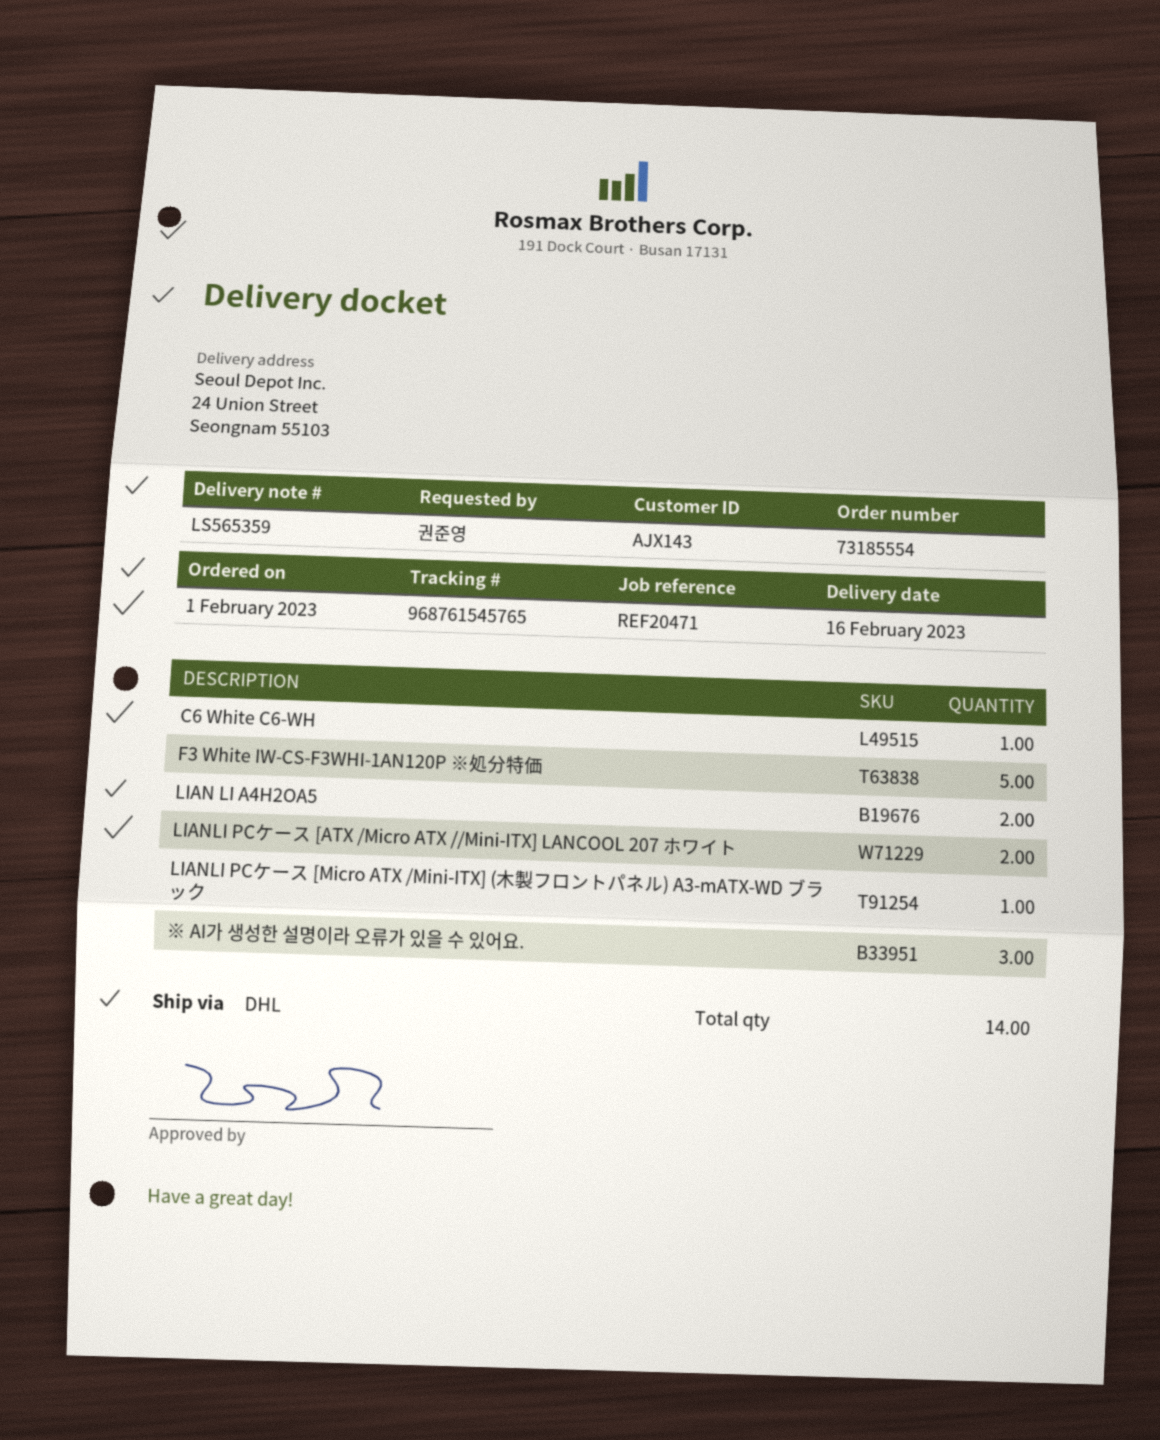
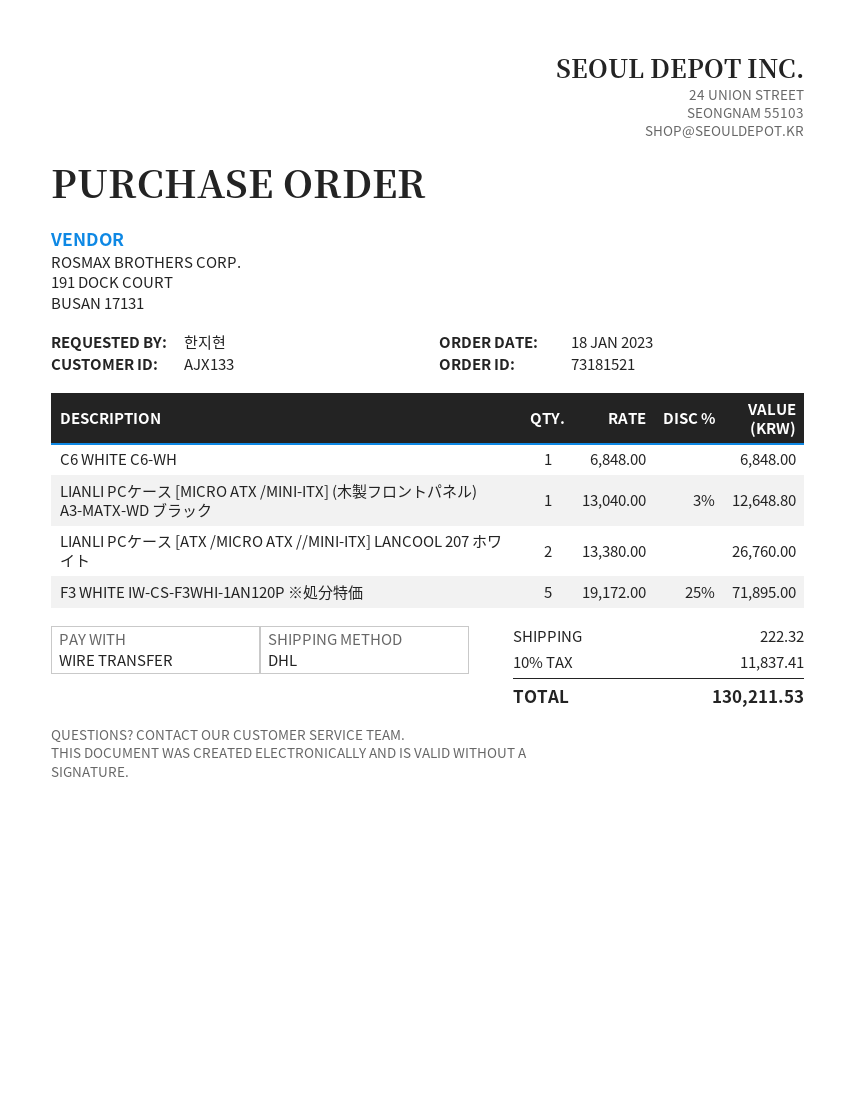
order number: 73185554 -> 73181521
order date: 2023-02-01 -> 2023-01-18
customer number: AJX143 -> AJX133
ordered by: 권준영 -> 한지현
LIAN LI A4H2OA5: 2 -> none
※ AI가 생성한 설명이라 오류가 있을 수 있어요.: 3 -> none

